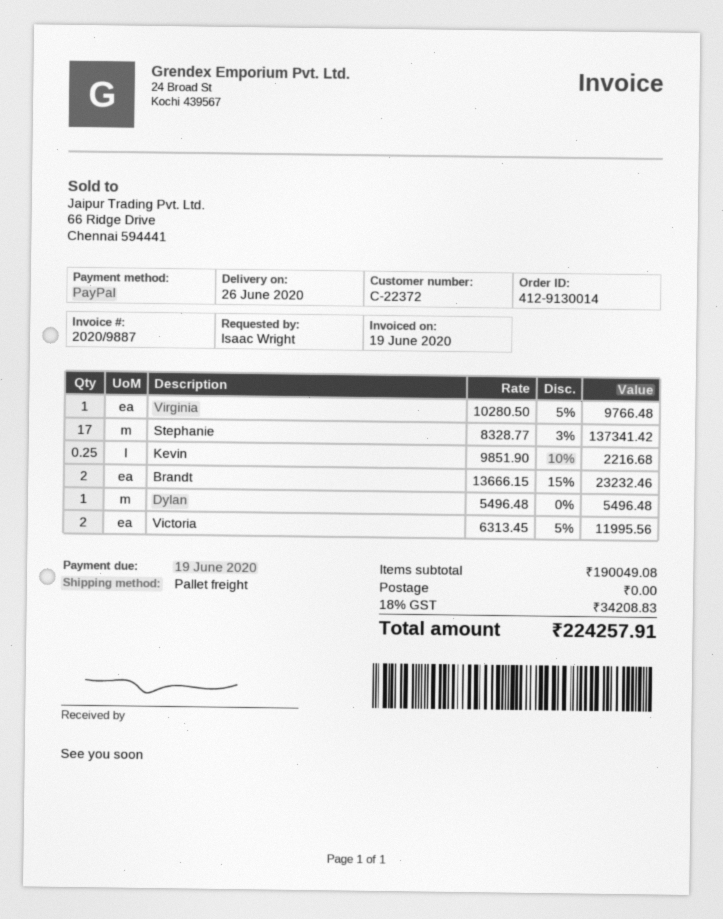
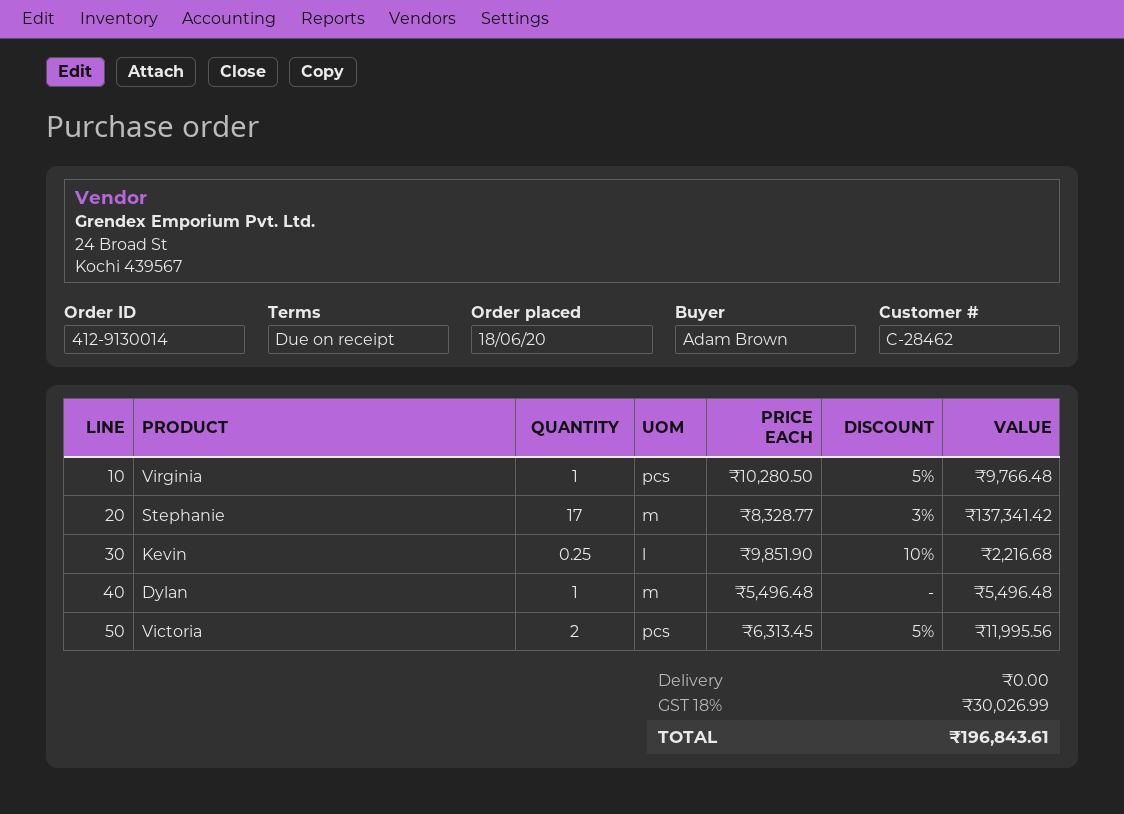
customer number: C-22372 -> C-28462
ordered by: Isaac Wright -> Adam Brown
Brandt: 2 x 13666.15 - 15% = 23232.46 -> none
tax: 18% = 34208.83 -> 18% = 30026.99
total: 224257.91 -> 196843.61

